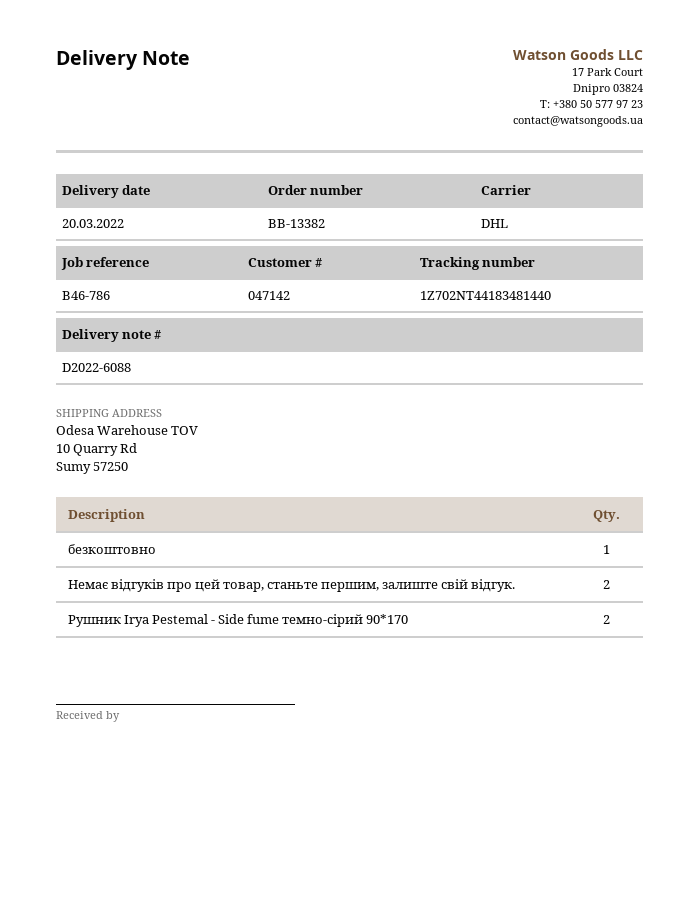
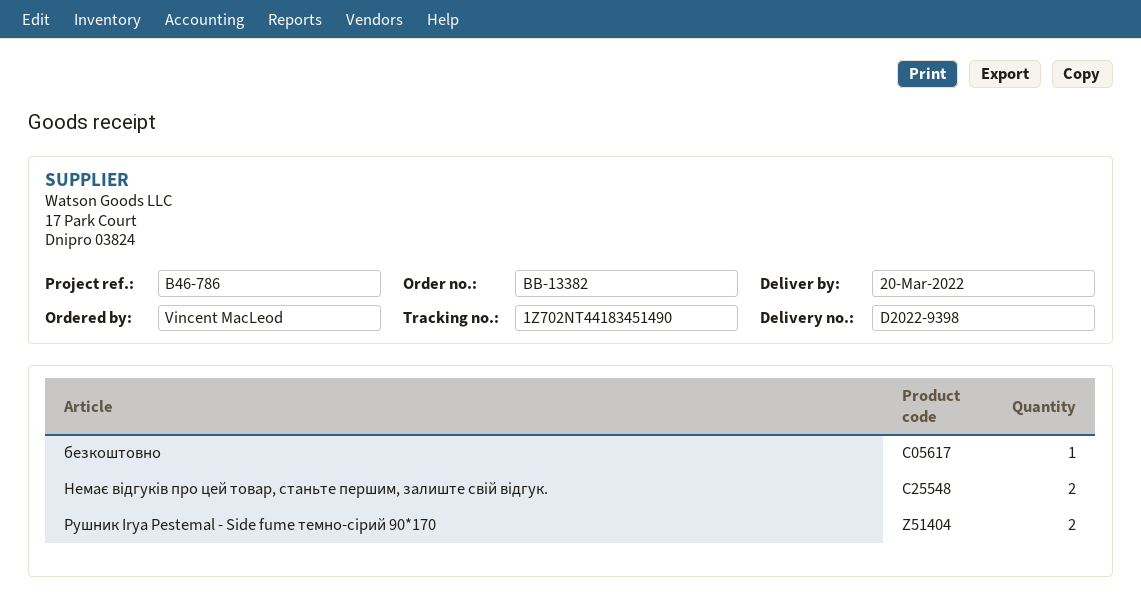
delivery note number: D2022-6088 -> D2022-9398
tracking number: 1Z702NT44183481440 -> 1Z702NT44183451490

